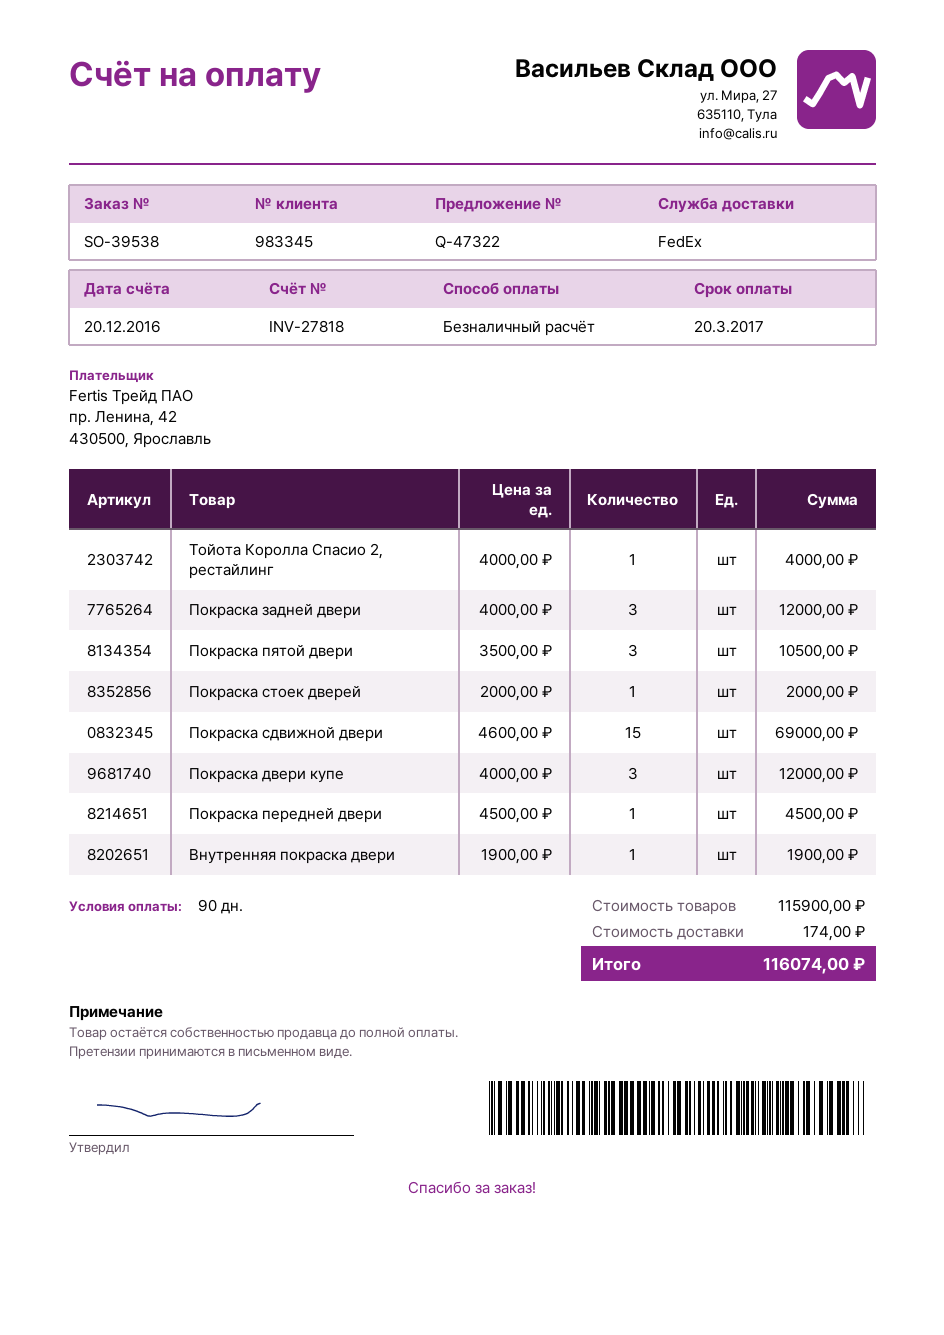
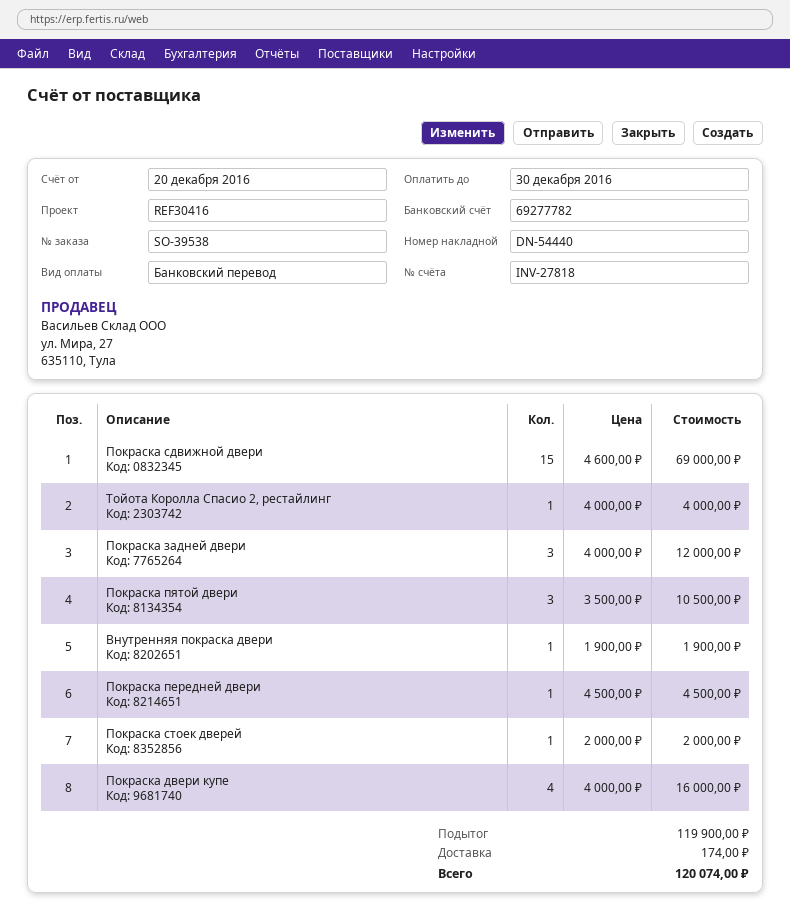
due date: 2017-03-20 -> 2016-12-30
Покраска двери купе: 3 x 4000.00 = 12000.00 -> 4 x 4000.00 = 16000.00
subtotal: 115900.00 -> 119900.00
total: 116074.00 -> 120074.00

